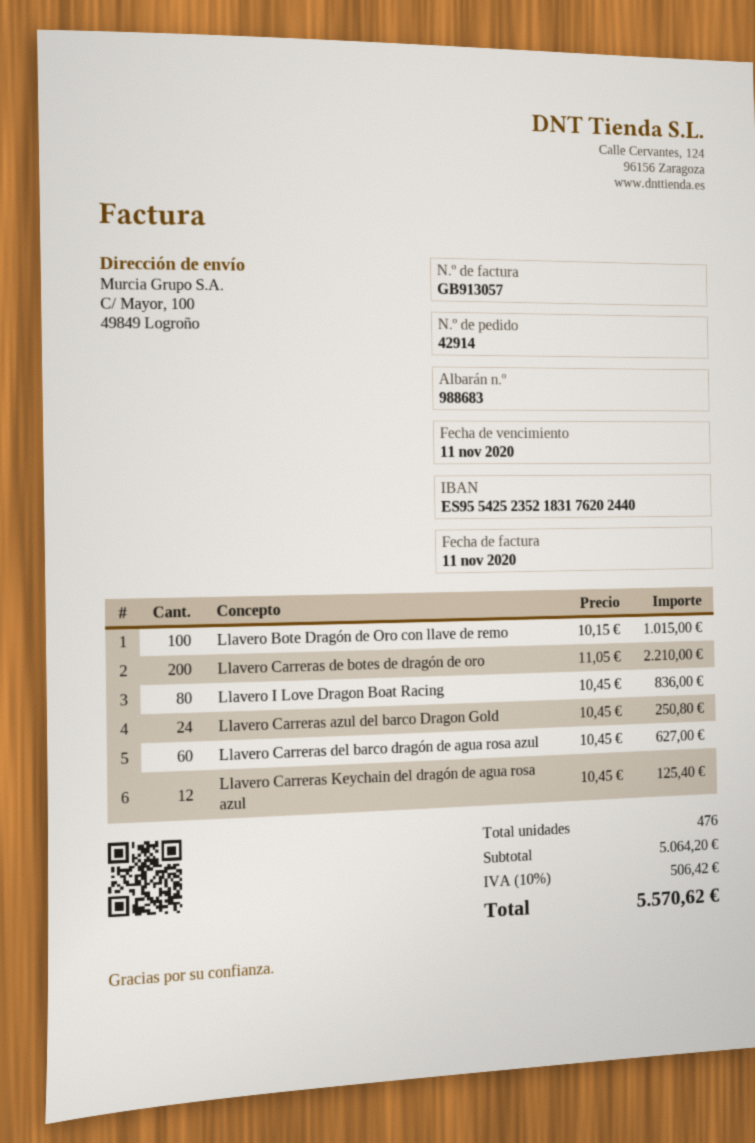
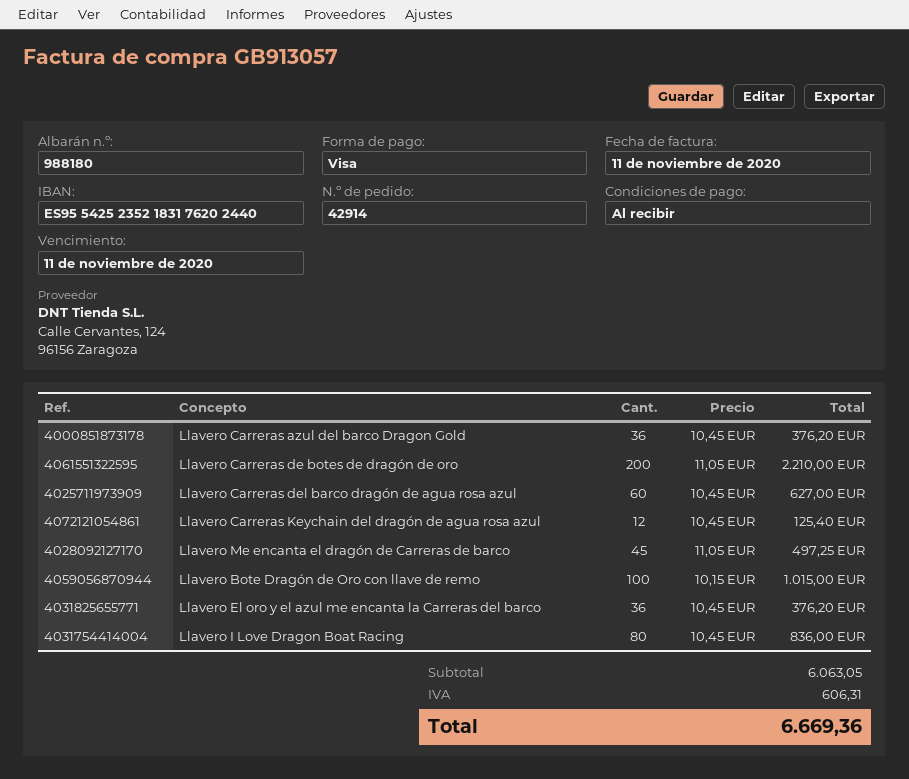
delivery note number: 988683 -> 988180
Llavero Carreras azul del barco Dragon Gold: 24 x 10.45 = 250.80 -> 36 x 10.45 = 376.20
Llavero Me encanta el dragón de Carreras de barco: none -> 45 x 11.05 = 497.25
Llavero El oro y el azul me encanta la Carreras del barco: none -> 36 x 10.45 = 376.20
subtotal: 5064.20 -> 6063.05
tax: 506.42 -> 606.31
total: 5570.62 -> 6669.36

